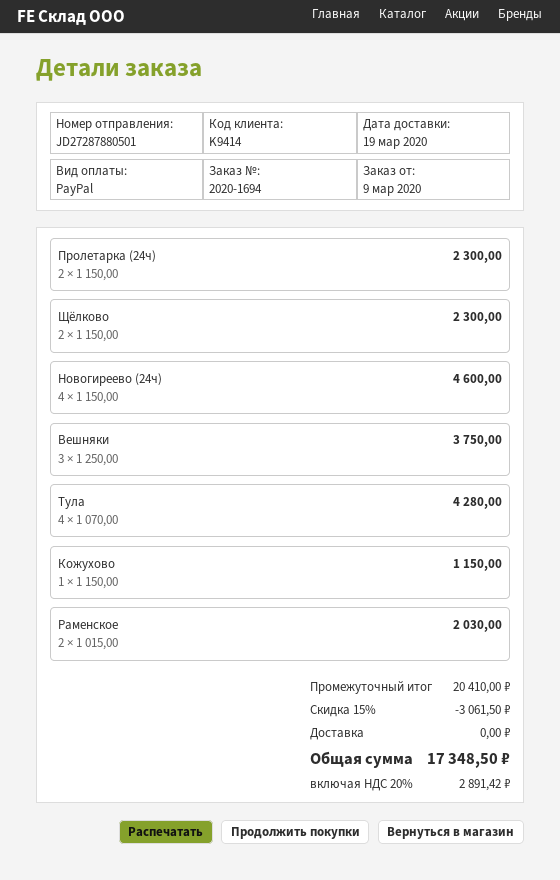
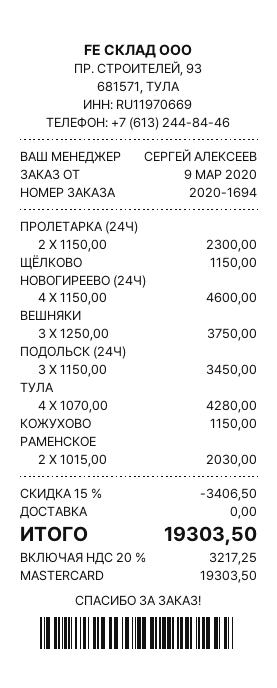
payment method: PayPal -> Mastercard
Щёлково: 2 x 1150.00 = 2300.00 -> 1 x 1150.00 = 1150.00
ПОДОЛЬСК (24Ч): none -> 3 x 1150.00 = 3450.00
discount: 15% = 3061.50 -> 15% = 3406.50
tax: 20% = 2891.42 -> 20% = 3217.25
total: 17348.50 -> 19303.50

